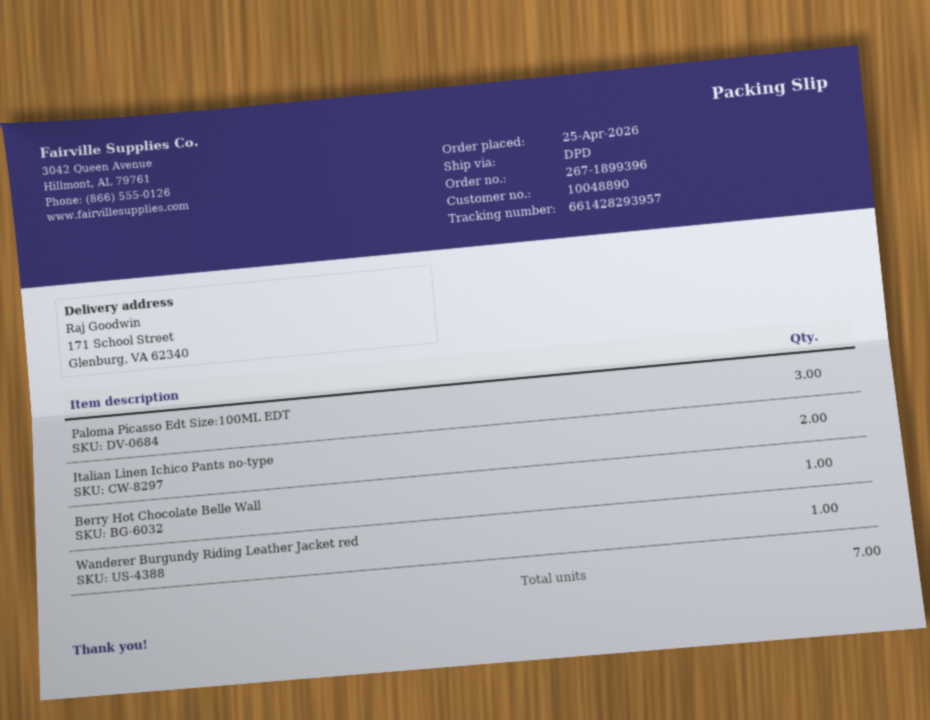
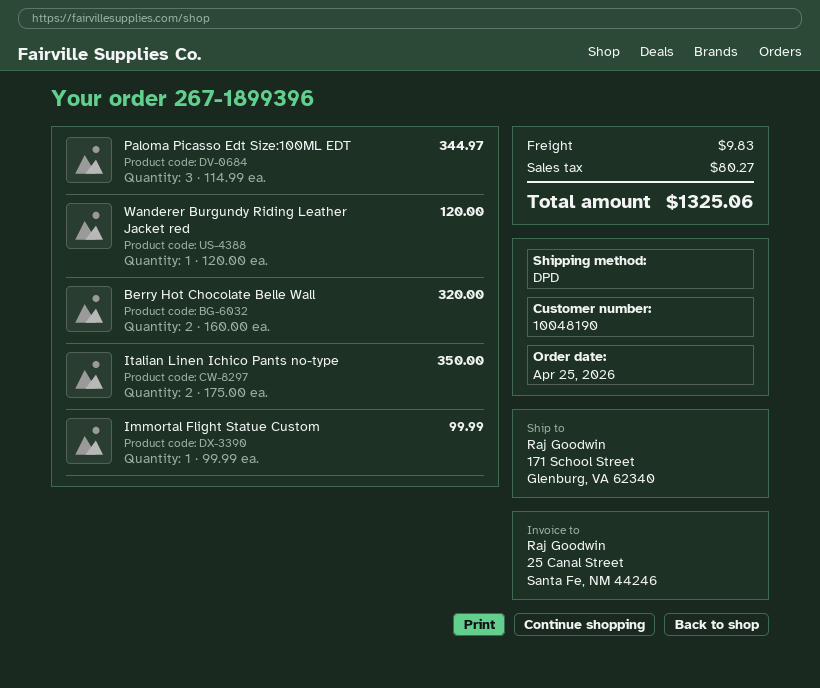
customer number: 10048890 -> 10048190
Berry Hot Chocolate Belle Wall: 1 -> 2
Immortal Flight Statue Custom: none -> 1

